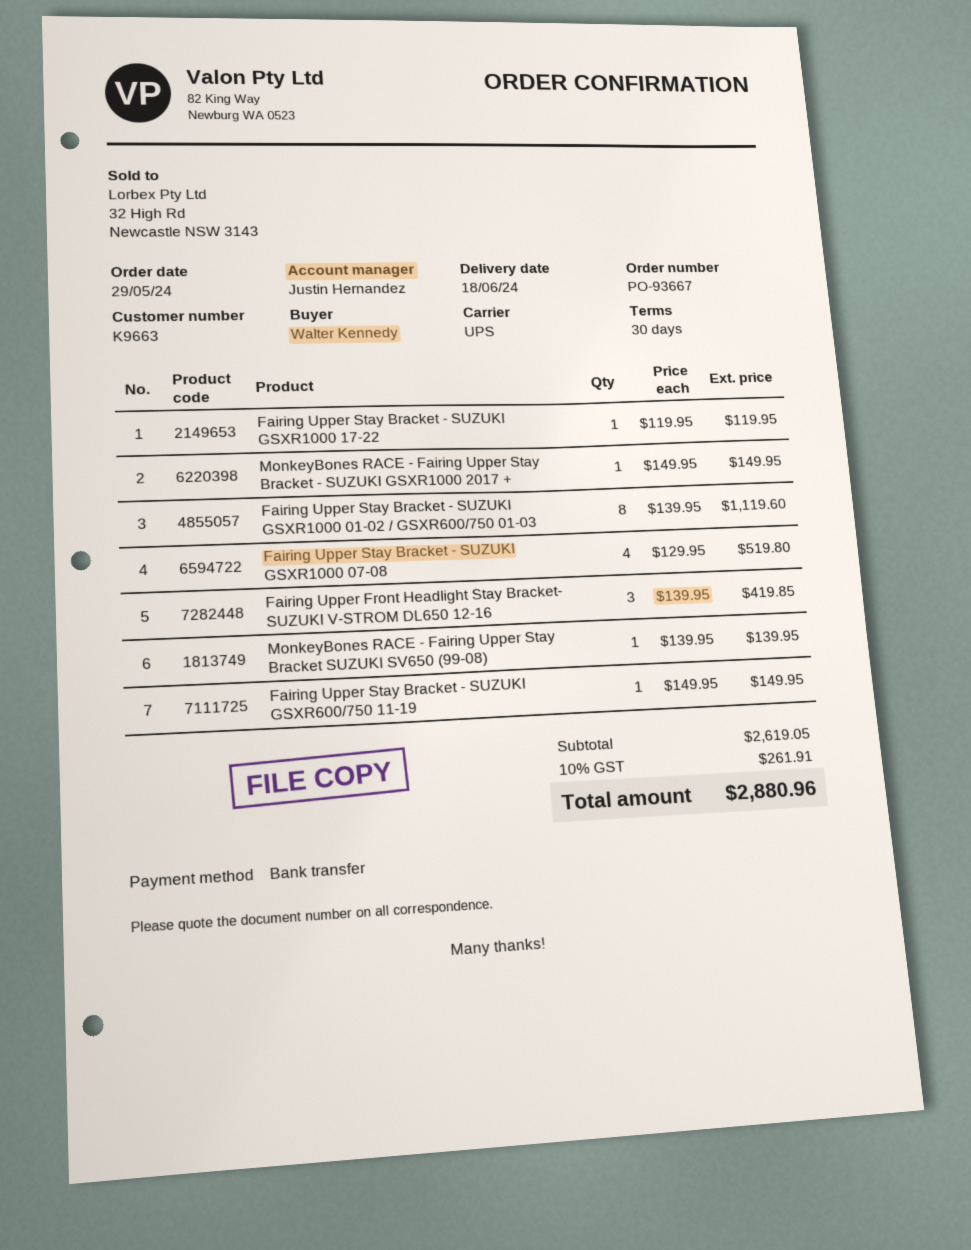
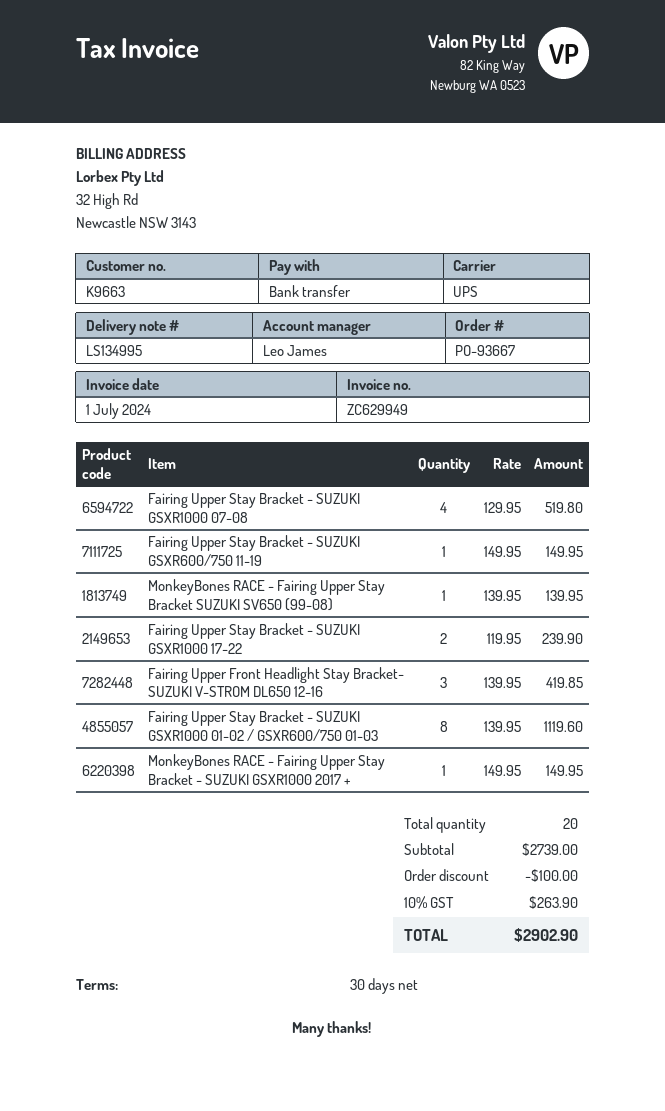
sales rep: Justin Hernandez -> Leo James
Fairing Upper Stay Bracket - SUZUKI GSXR1000 17-22: 1 x 119.95 = 119.95 -> 2 x 119.95 = 239.90
subtotal: 2619.05 -> 2739.00
discount: none -> 100.00
tax: 10% = 261.91 -> 10% = 263.90
total: 2880.96 -> 2902.90

